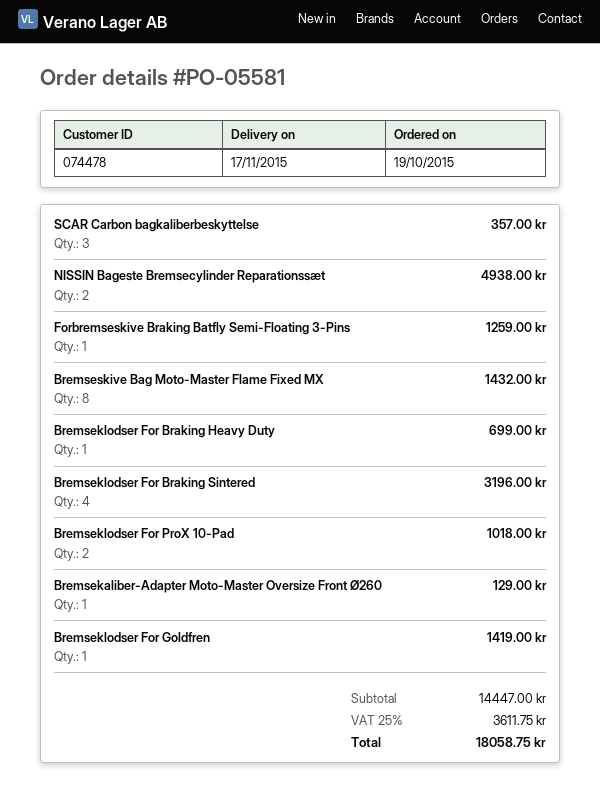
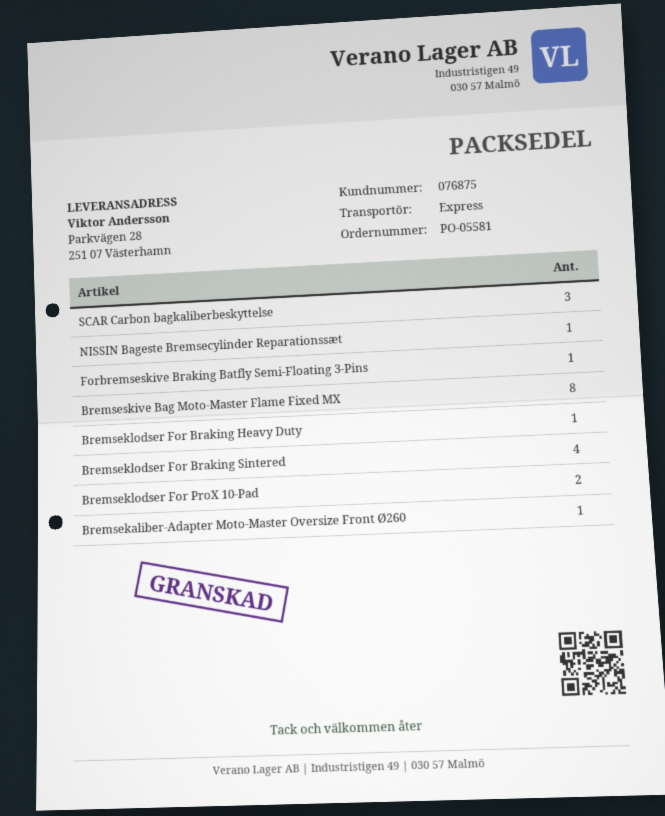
customer number: 074478 -> 076875
NISSIN Bageste Bremsecylinder Reparationssæt: 2 -> 1
Bremseklodser For Goldfren: 1 -> none

